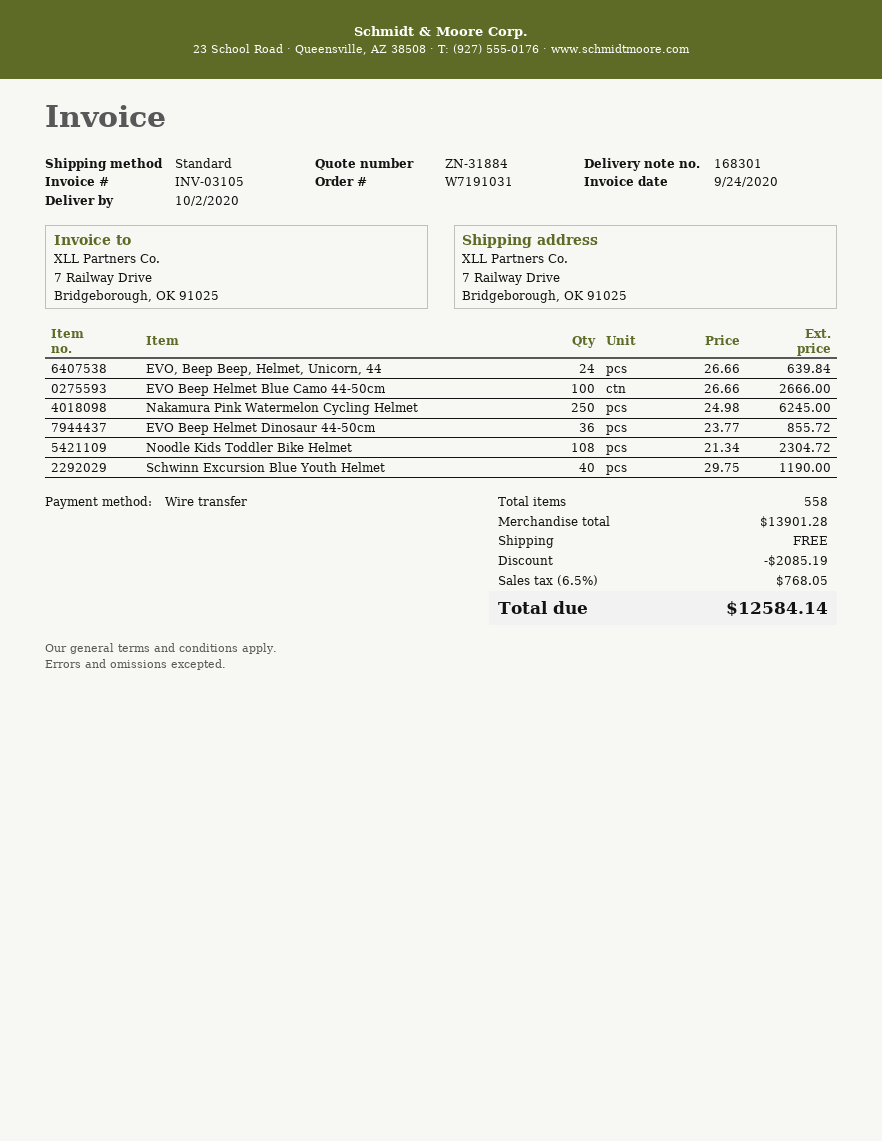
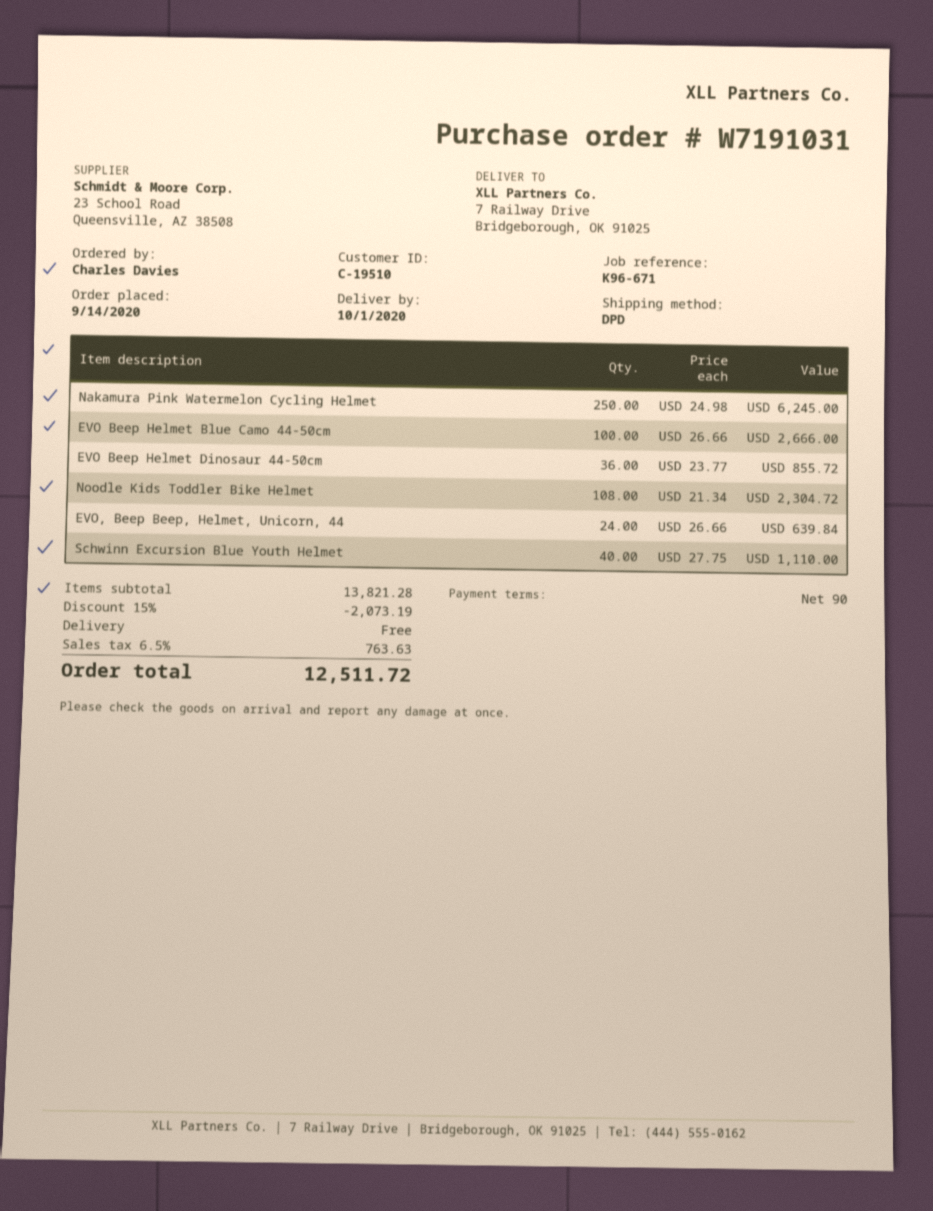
delivery date: 2020-10-02 -> 2020-10-01
shipping method: standard -> DPD
Schwinn Excursion Blue Youth Helmet: 40 x 29.75 = 1190.00 -> 40 x 27.75 = 1110.00
subtotal: 13901.28 -> 13821.28
discount: 2085.19 -> 2073.19
tax: 6.5% = 768.05 -> 6.5% = 763.63
total: 12584.14 -> 12511.72

